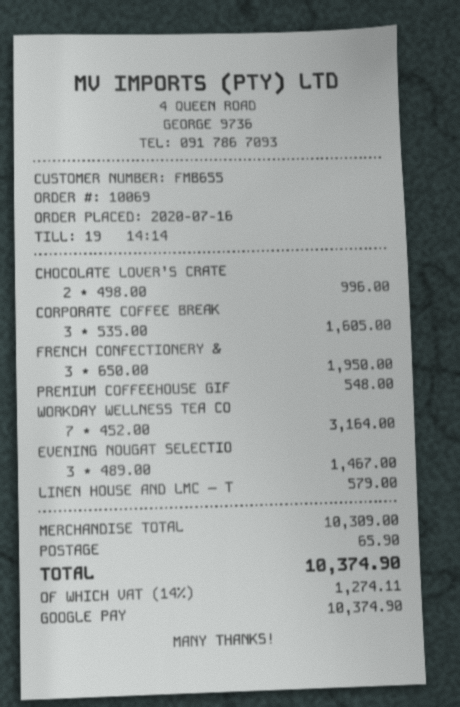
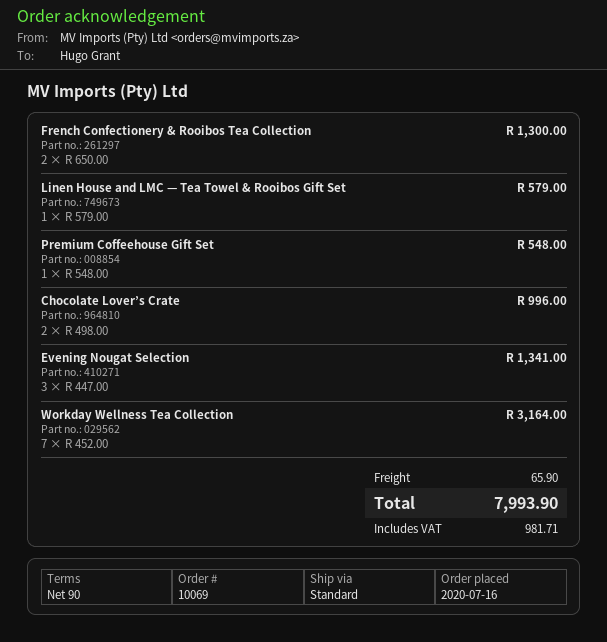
CORPORATE COFFEE BREAK: 3 x 535.00 = 1605.00 -> none
FRENCH CONFECTIONERY &: 3 x 650.00 = 1950.00 -> 2 x 650.00 = 1300.00
EVENING NOUGAT SELECTIO: 3 x 489.00 = 1467.00 -> 3 x 447.00 = 1341.00
tax: 1274.11 -> 981.71
total: 10374.90 -> 7993.90

